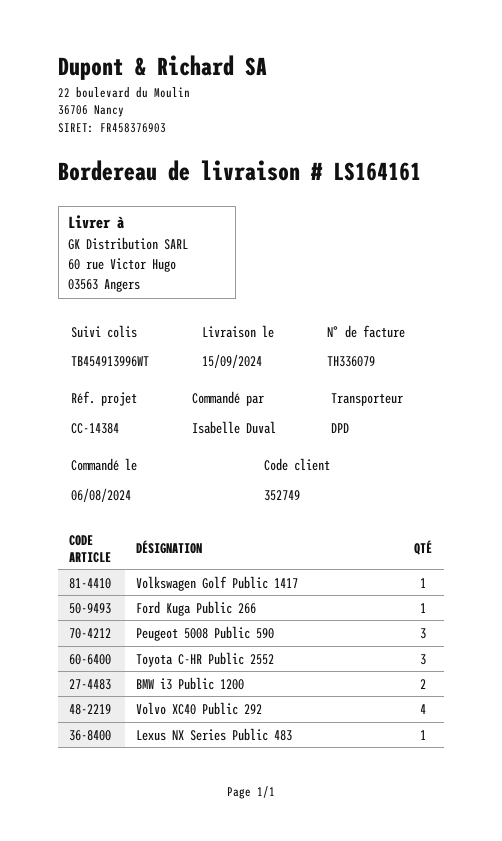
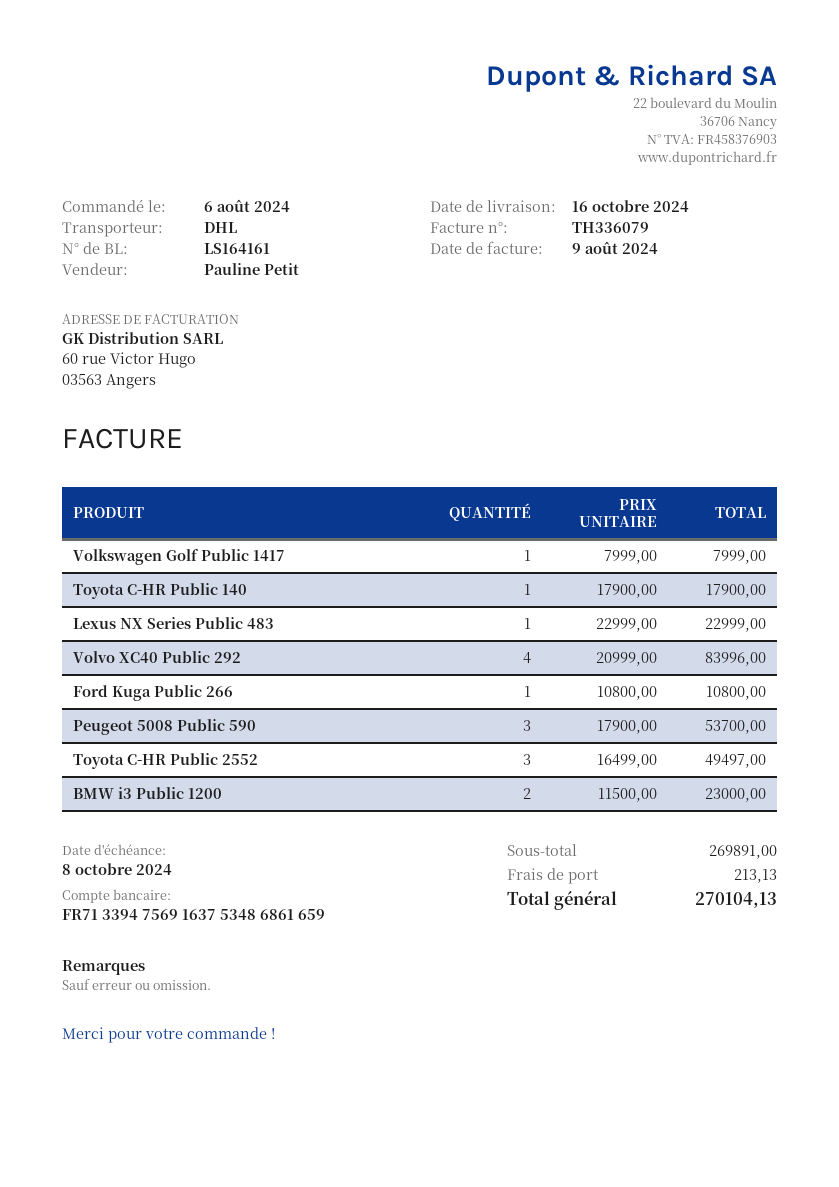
delivery date: 2024-09-15 -> 2024-10-16
shipping method: DPD -> DHL
Toyota C-HR Public 140: none -> 1

